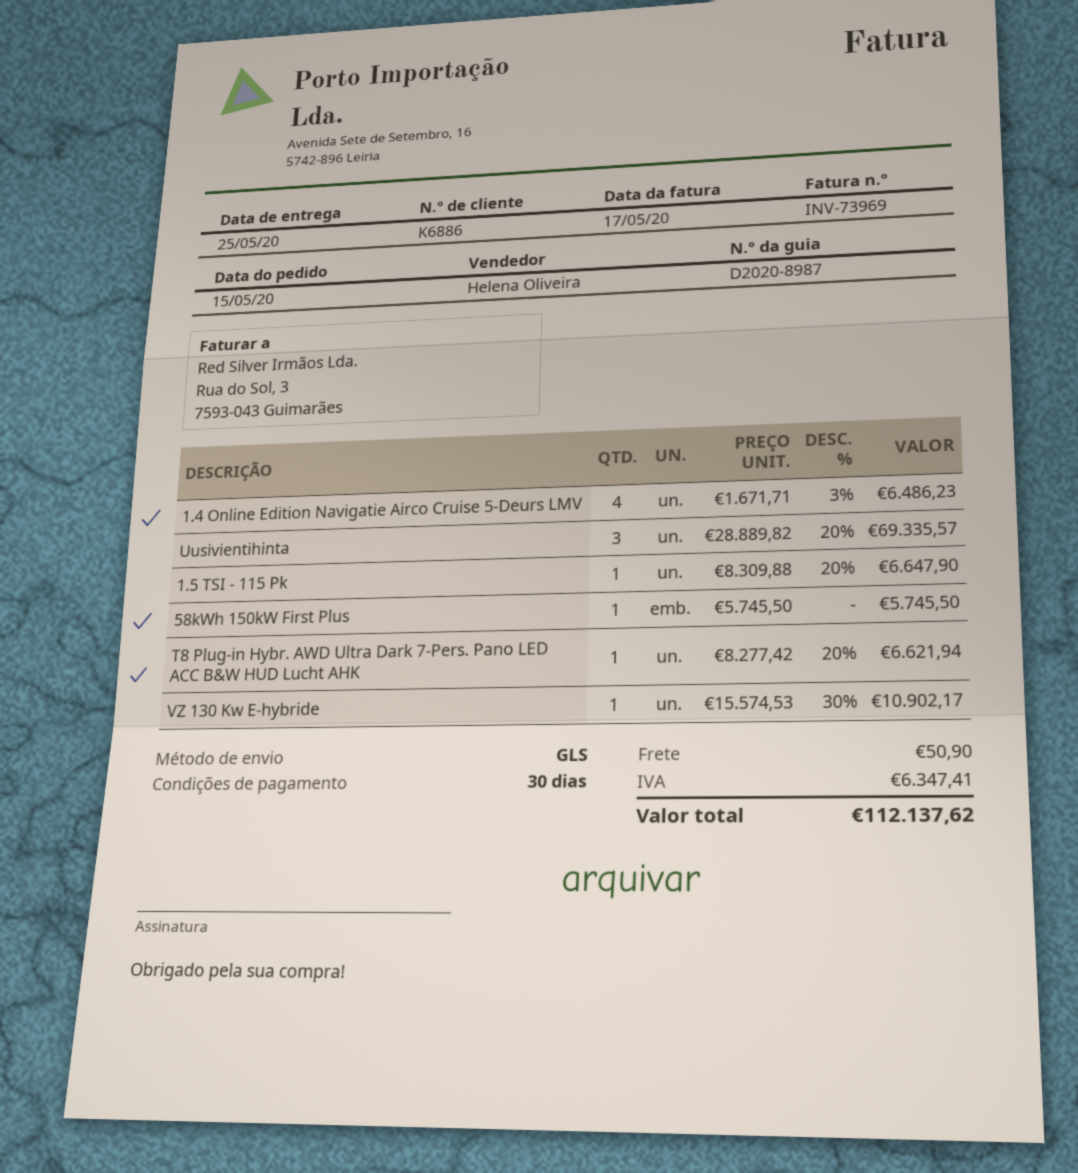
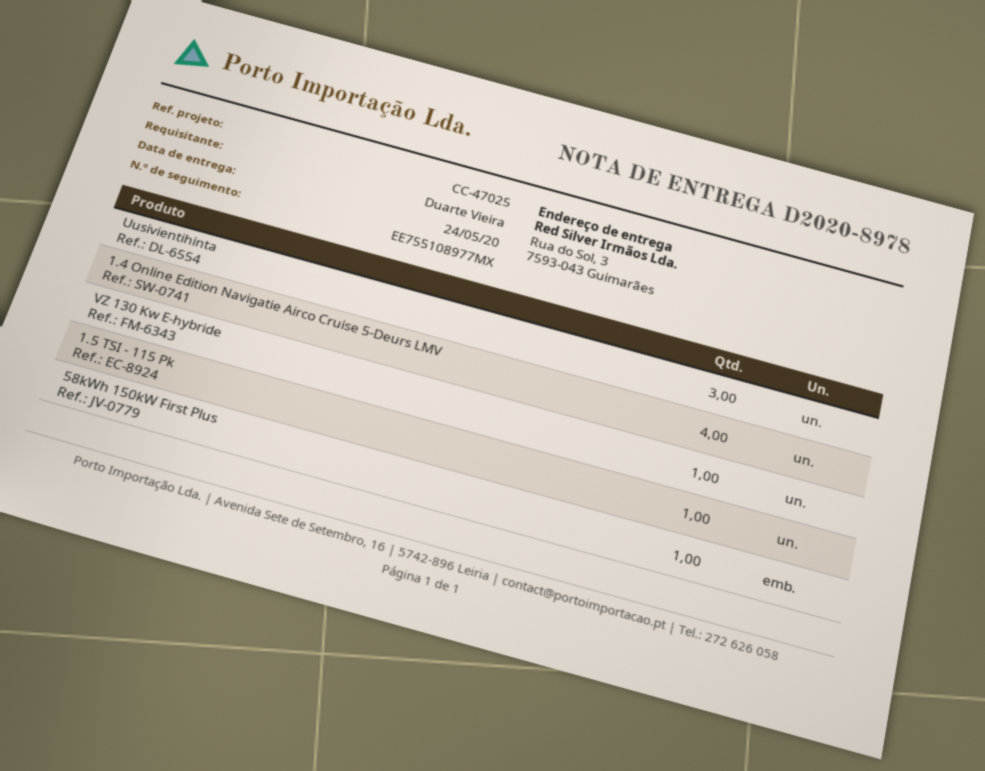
delivery note number: D2020-8987 -> D2020-8978
delivery date: 2020-05-25 -> 2020-05-24
T8 Plug-in Hybr. AWD Ultra Dark 7-Pers. Pano LED ACC B&W HUD Lucht AHK: 1 -> none

